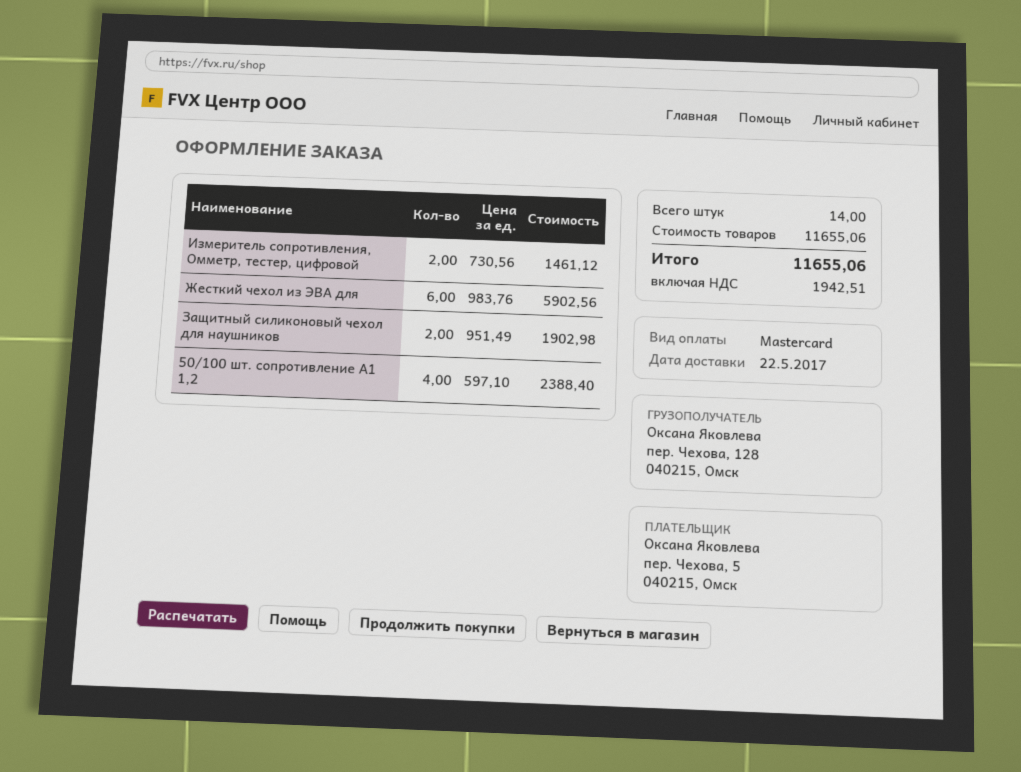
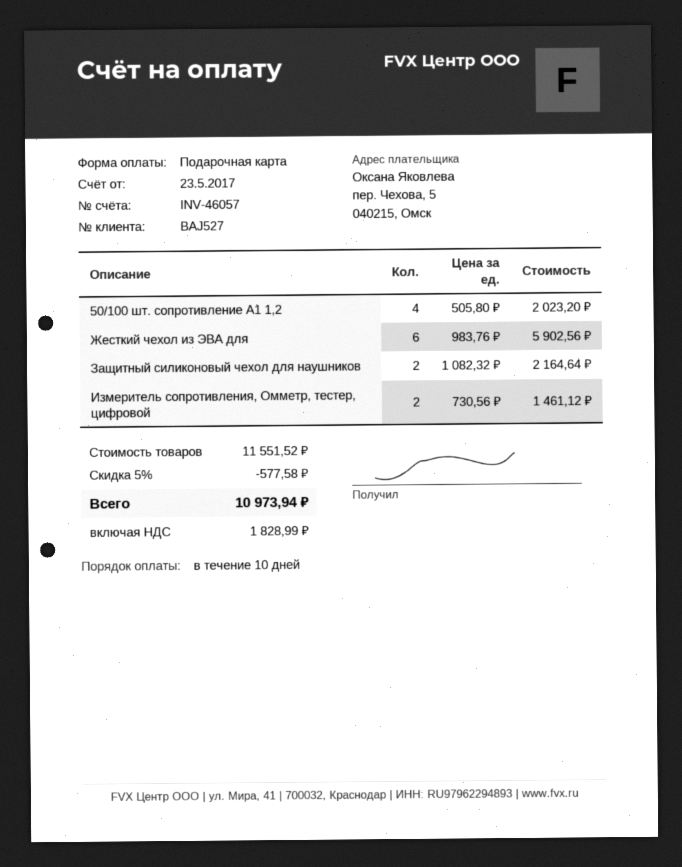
payment method: Mastercard -> gift card
Защитный силиконовый чехол для наушников: 2 x 951.49 = 1902.98 -> 2 x 1082.32 = 2164.64
50/100 шт. сопротивление A1 1,2: 4 x 597.10 = 2388.40 -> 4 x 505.80 = 2023.20
subtotal: 11655.06 -> 11551.52
discount: none -> 5% = 577.58
tax: 1942.51 -> 1828.99
total: 11655.06 -> 10973.94

